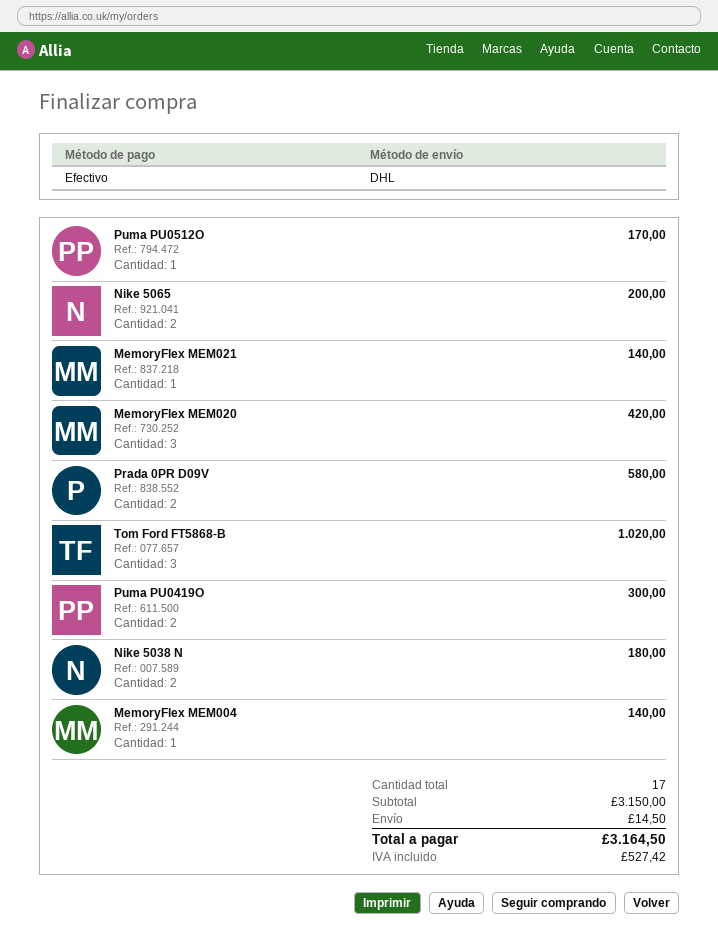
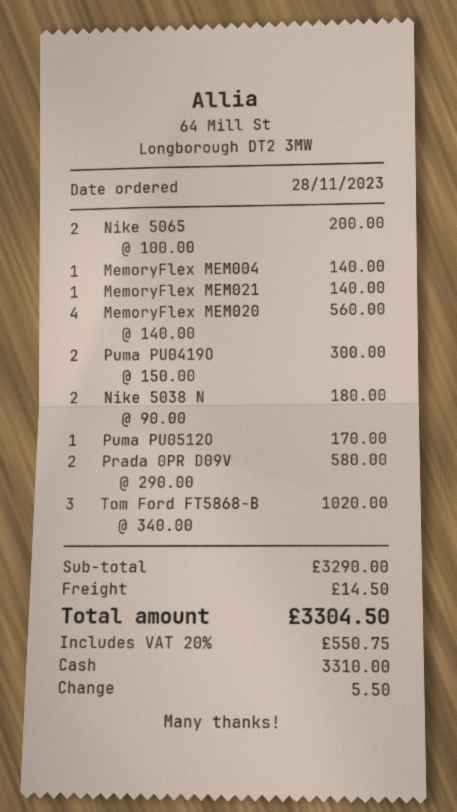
MemoryFlex MEM020: 3 for 420.00 -> 4 for 560.00
subtotal: 3150.00 -> 3290.00
tax: 527.42 -> 550.75
total: 3164.50 -> 3304.50

